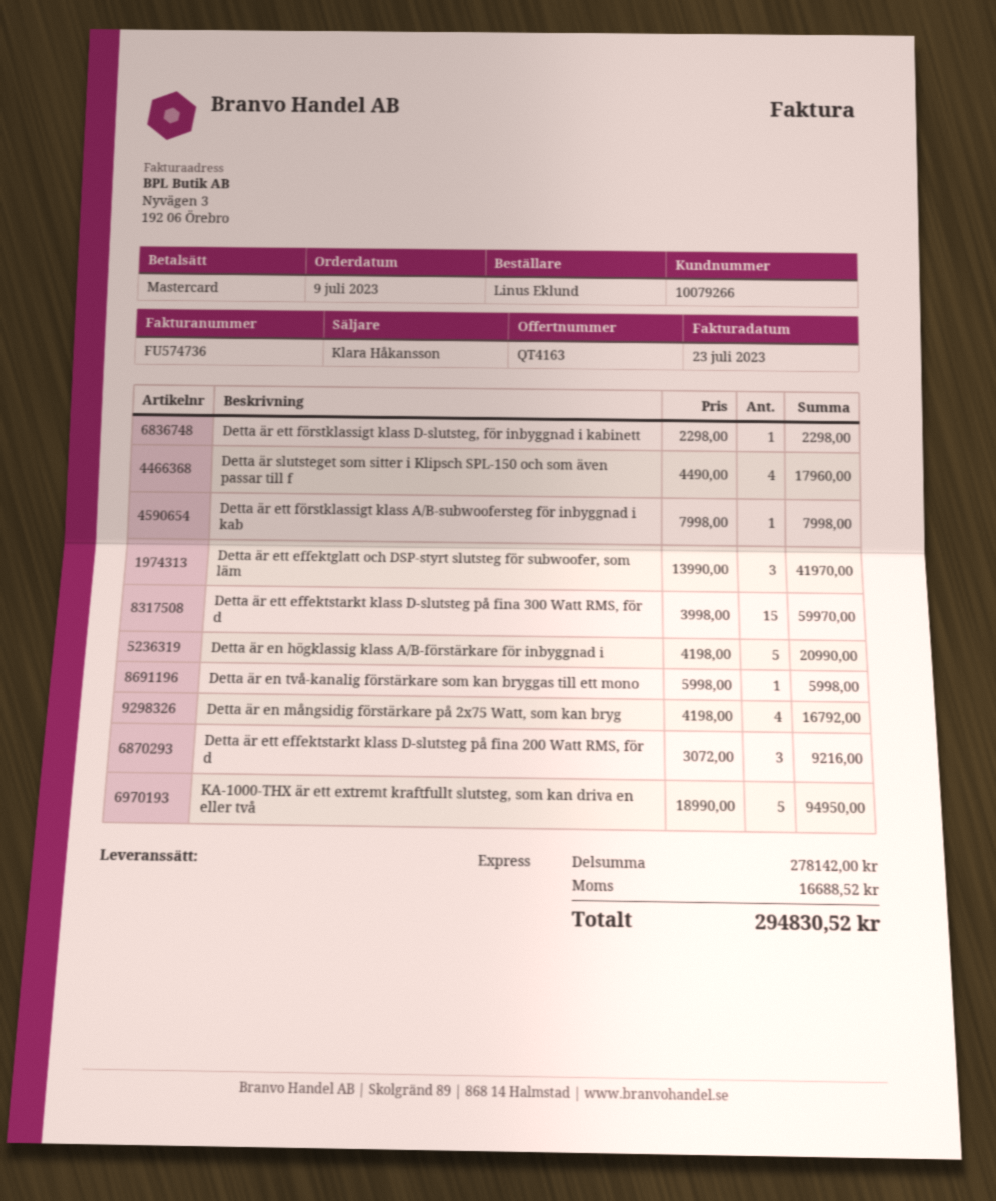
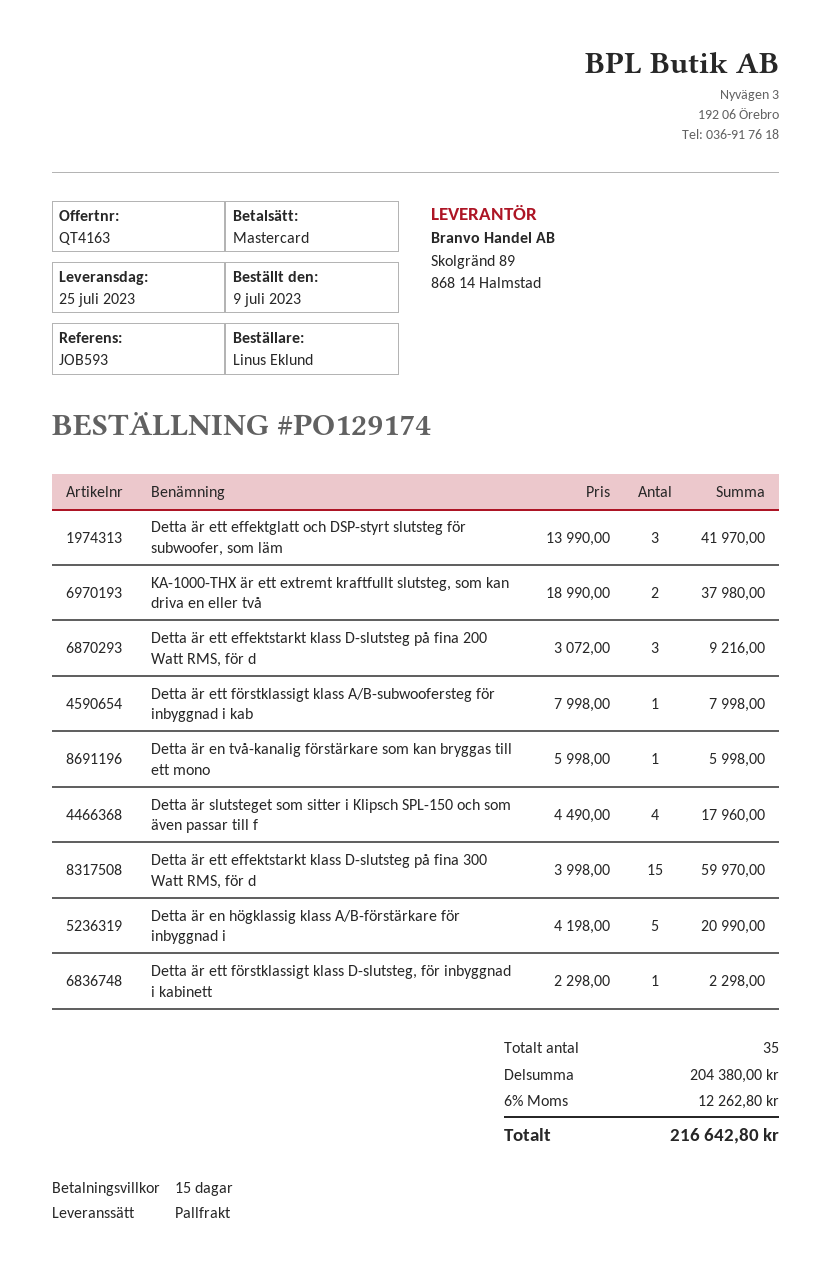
shipping method: express -> pallet freight
Detta är en mångsidig förstärkare på 2x75 Watt, som kan bryg: 4 x 4198.00 = 16792.00 -> none
KA-1000-THX är ett extremt kraftfullt slutsteg, som kan driva en eller två: 5 x 18990.00 = 94950.00 -> 2 x 18990.00 = 37980.00
subtotal: 278142.00 -> 204380.00
tax: 16688.52 -> 12262.80
total: 294830.52 -> 216642.80

